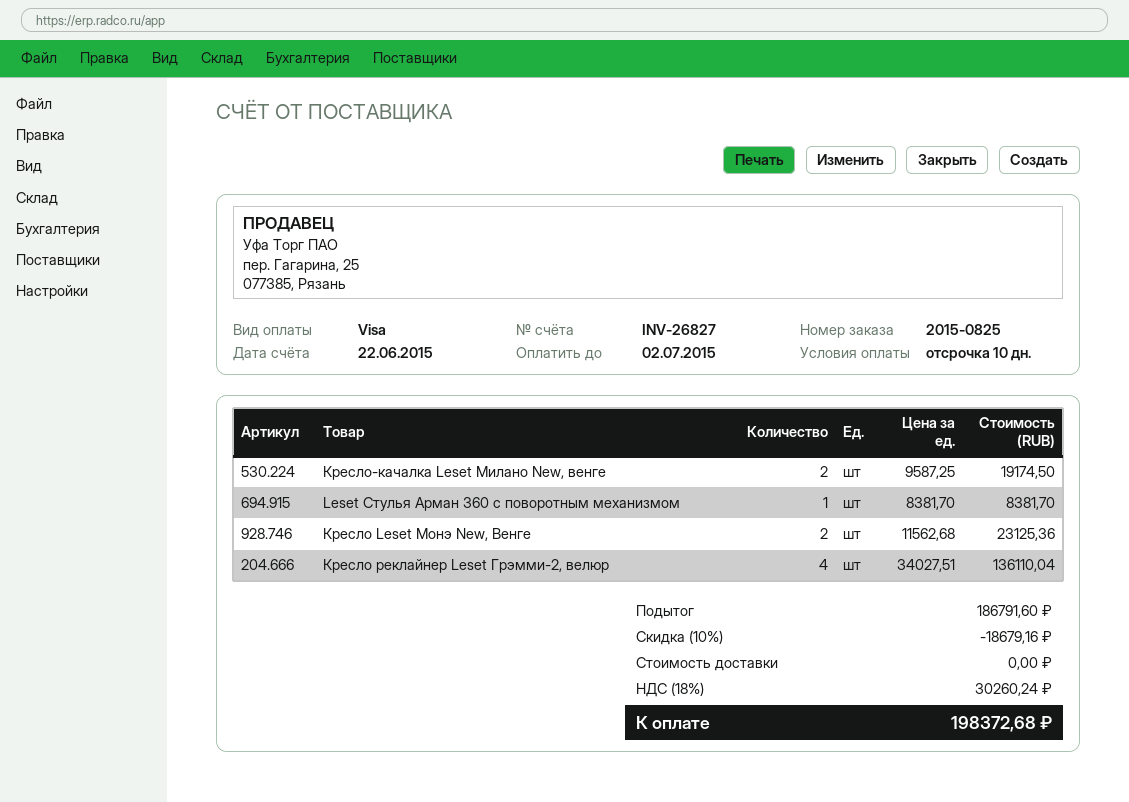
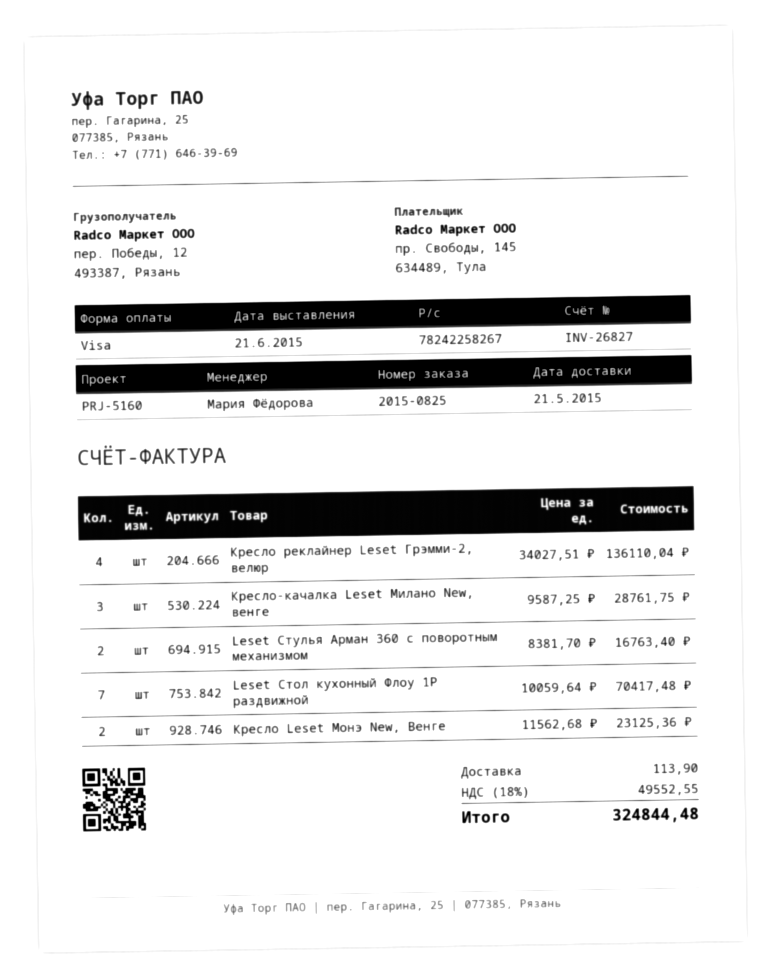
invoice date: 2015-06-22 -> 2015-06-21
Кресло-качалка Leset Милано New, венге: 2 x 9587.25 = 19174.50 -> 3 x 9587.25 = 28761.75
Leset Стулья Арман 360 с поворотным механизмом: 1 x 8381.70 = 8381.70 -> 2 x 8381.70 = 16763.40
Leset Стол кухонный Флоу 1Р раздвижной: none -> 7 x 10059.64 = 70417.48
discount: 10% = 18679.16 -> none
shipping: 0.00 -> 113.90
tax: 18% = 30260.24 -> 18% = 49552.55
total: 198372.68 -> 324844.48

